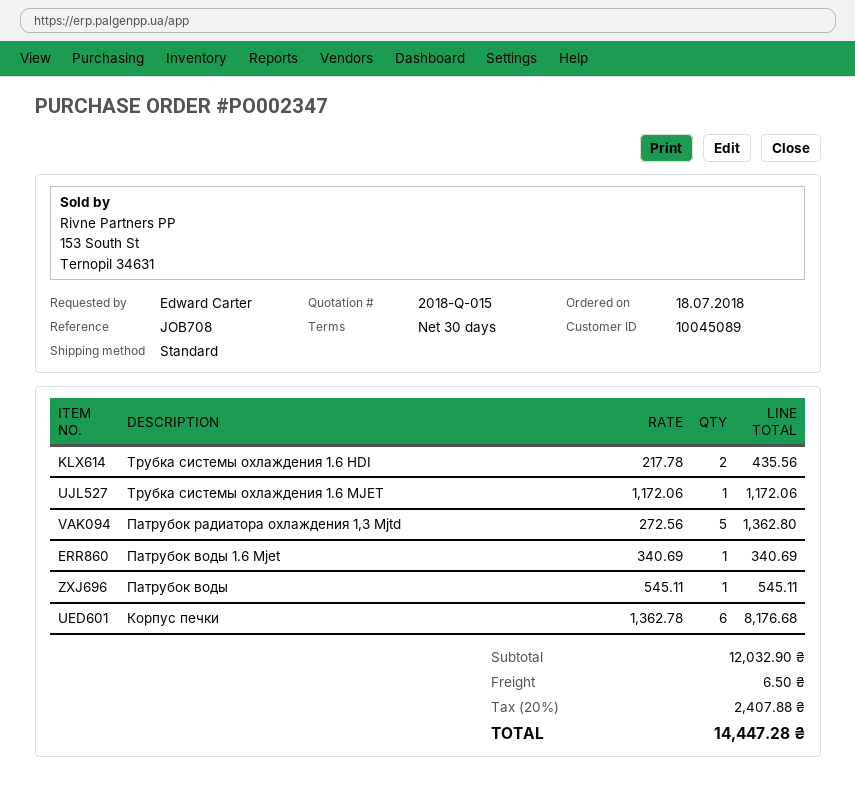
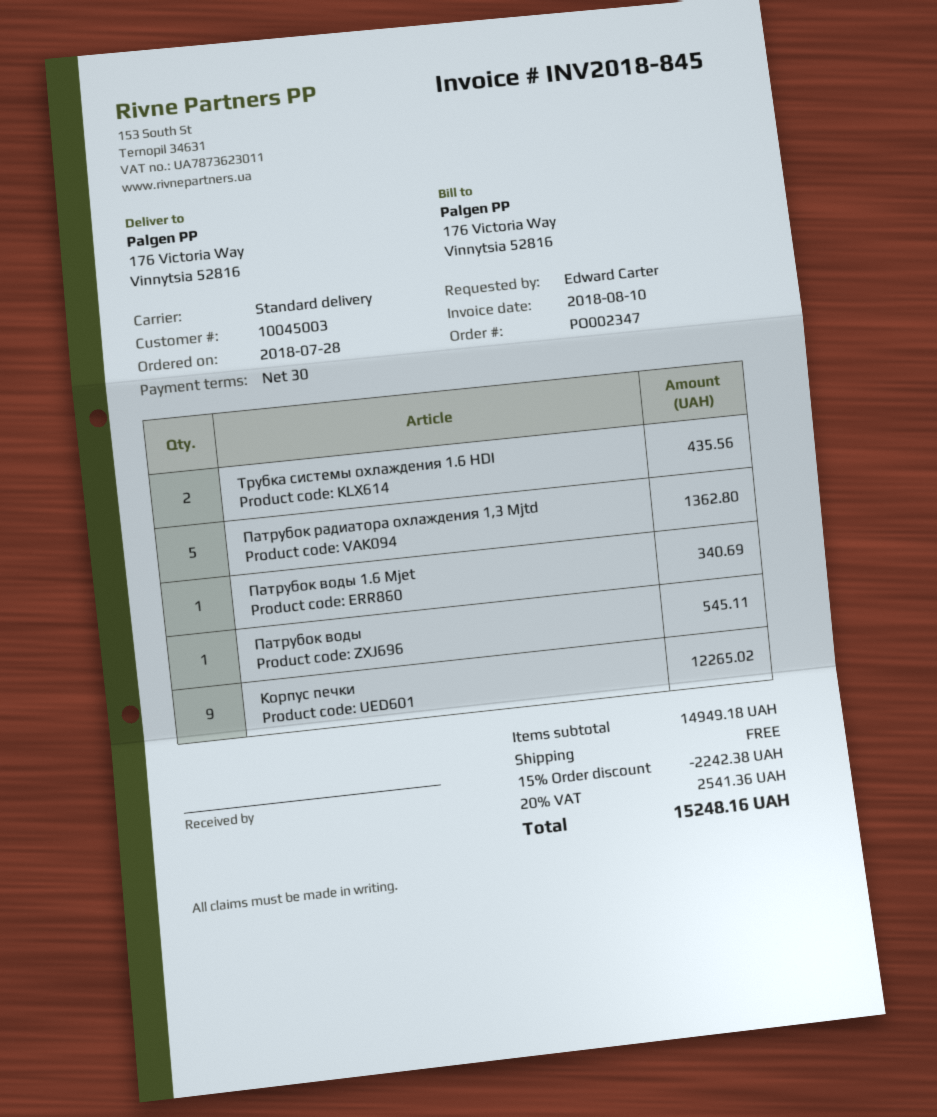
order date: 2018-07-18 -> 2018-07-28
customer number: 10045089 -> 10045003
Трубка системы охлаждения 1.6 MJET: 1 for 1172.06 -> none
Корпус печки: 6 for 8176.68 -> 9 for 12265.02
subtotal: 12032.90 -> 14949.18
discount: none -> 15% = 2242.38
shipping: 6.50 -> 0.00
tax: 20% = 2407.88 -> 20% = 2541.36
total: 14447.28 -> 15248.16

